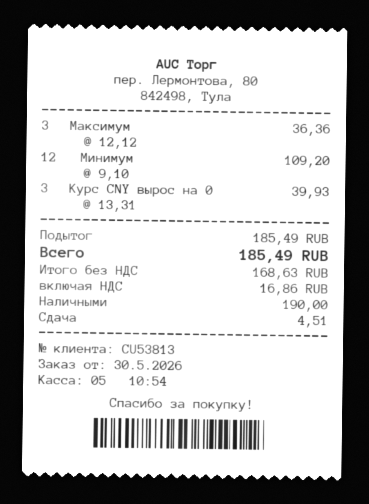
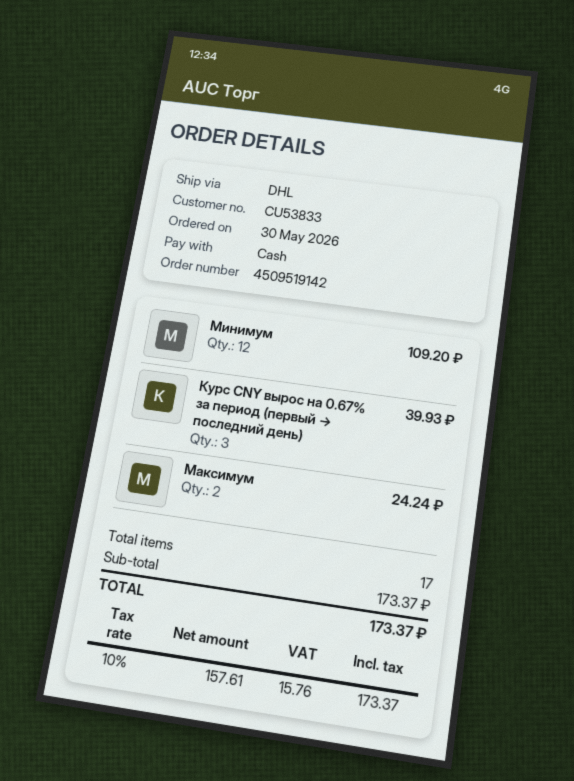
customer number: CU53813 -> CU53833
Максимум: 3 for 36.36 -> 2 for 24.24
subtotal: 185.49 -> 173.37
net: 168.63 -> 157.61
tax: 16.86 -> 15.76
total: 185.49 -> 173.37

